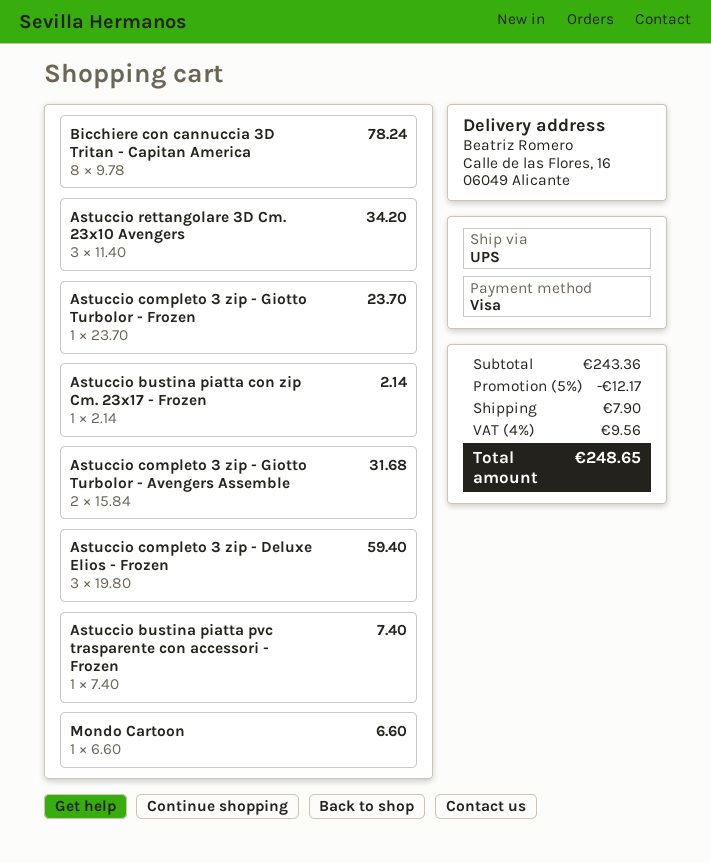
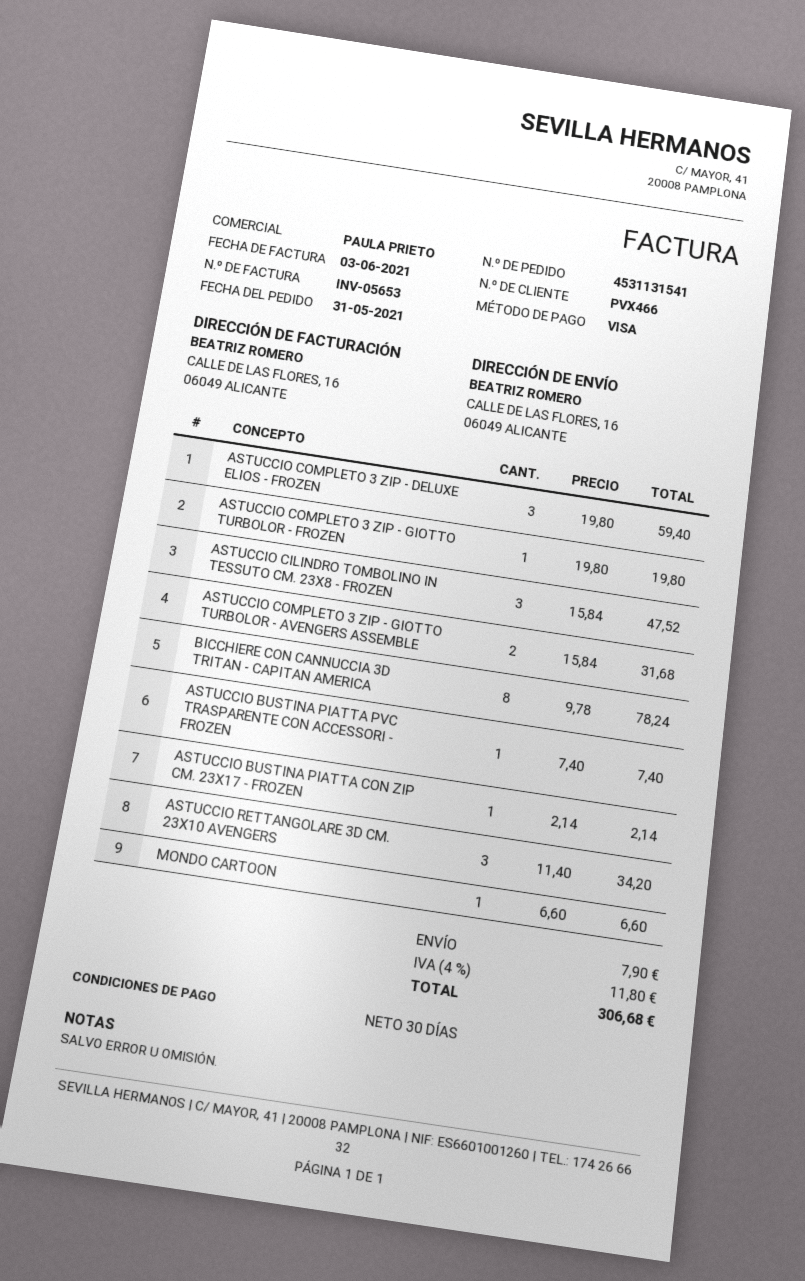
Astuccio completo 3 zip - Giotto Turbolor - Frozen: 1 x 23.70 = 23.70 -> 1 x 19.80 = 19.80
ASTUCCIO CILINDRO TOMBOLINO IN TESSUTO CM. 23X8 - FROZEN: none -> 3 x 15.84 = 47.52
discount: 5% = 12.17 -> none
tax: 4% = 9.56 -> 4% = 11.80
total: 248.65 -> 306.68

